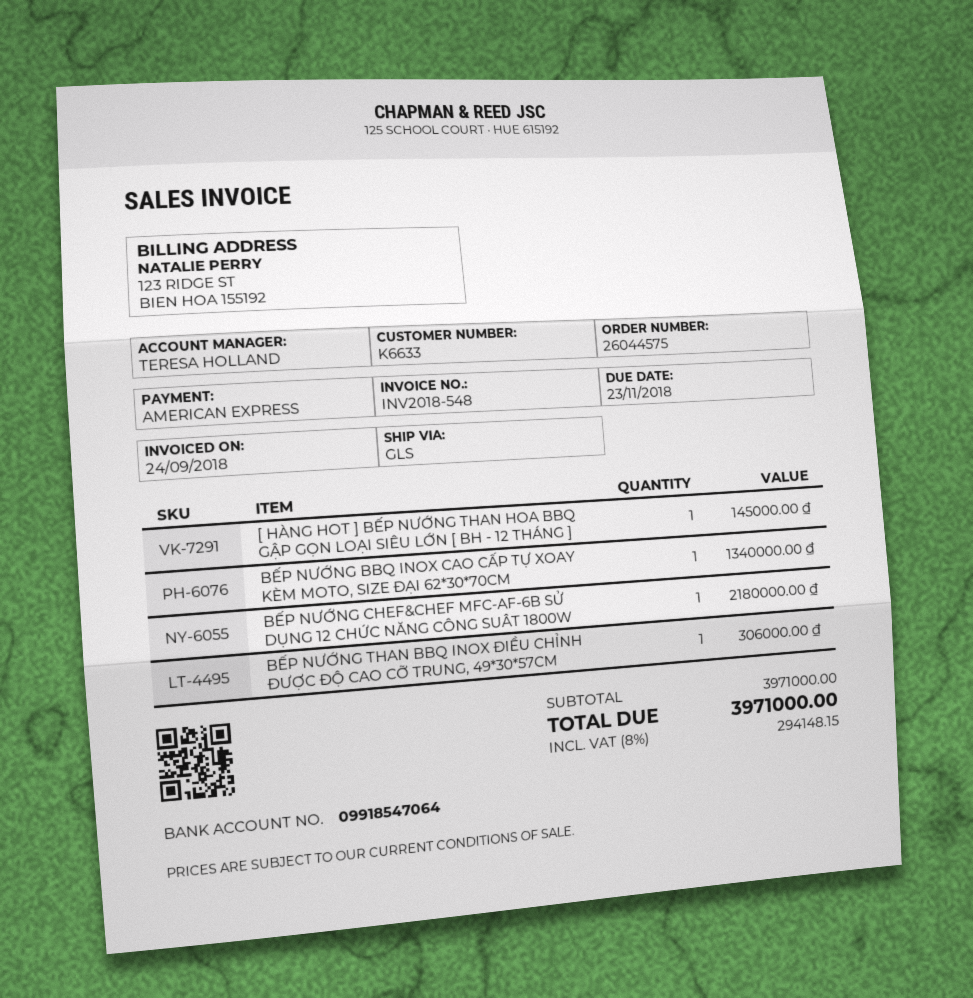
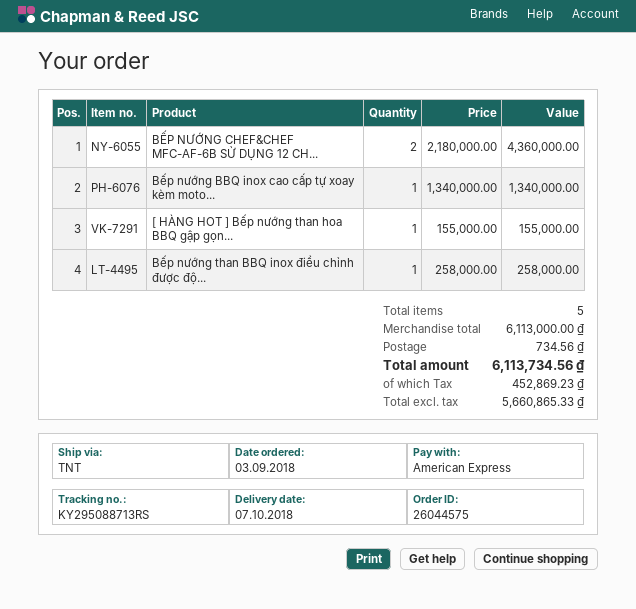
shipping method: GLS -> TNT
[ HÀNG HOT ] BẾP NƯỚNG THAN HOA BBQ GẬP GỌN LOẠI SIÊU LỚN [ BH - 12 THÁNG ]: 1 for 145000.00 -> 1 for 155000.00
BẾP NƯỚNG CHEF&CHEF MFC-AF-6B SỬ DỤNG 12 CHỨC NĂNG CÔNG SUÂT 1800W: 1 for 2180000.00 -> 2 for 4360000.00
BẾP NƯỚNG THAN BBQ INOX ĐIỀU CHỈNH ĐƯỢC ĐỘ CAO CỠ TRUNG, 49*30*57CM: 1 for 306000.00 -> 1 for 258000.00
subtotal: 3971000.00 -> 6113000.00
shipping: none -> 734.56
tax: 294148.15 -> 452869.23
total: 3971000.00 -> 6113734.56

